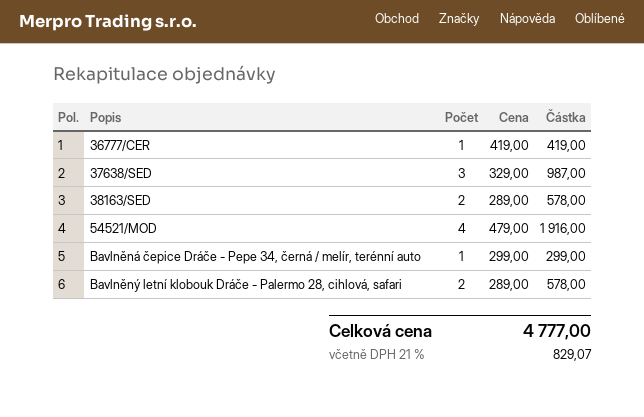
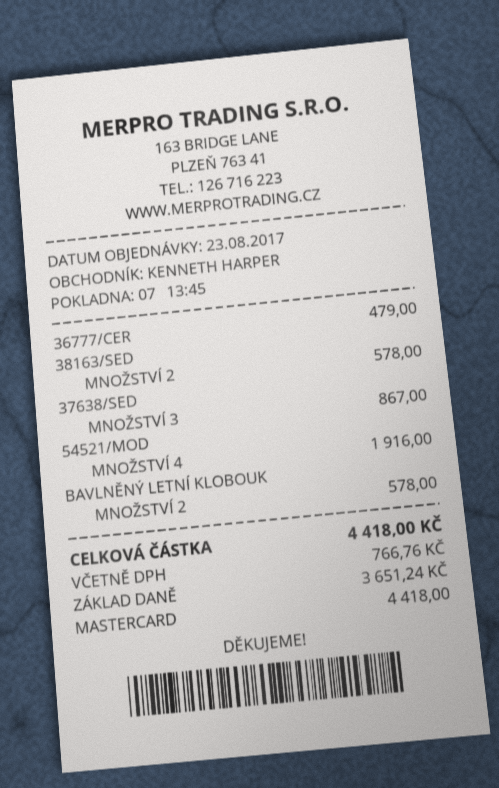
36777/CER: 1 for 419.00 -> 1 for 479.00
37638/SED: 3 for 987.00 -> 3 for 867.00
Bavlněná čepice Dráče - Pepe 34, černá / melír, terénní auto: 1 for 299.00 -> none
tax: 829.07 -> 766.76
total: 4777.00 -> 4418.00

